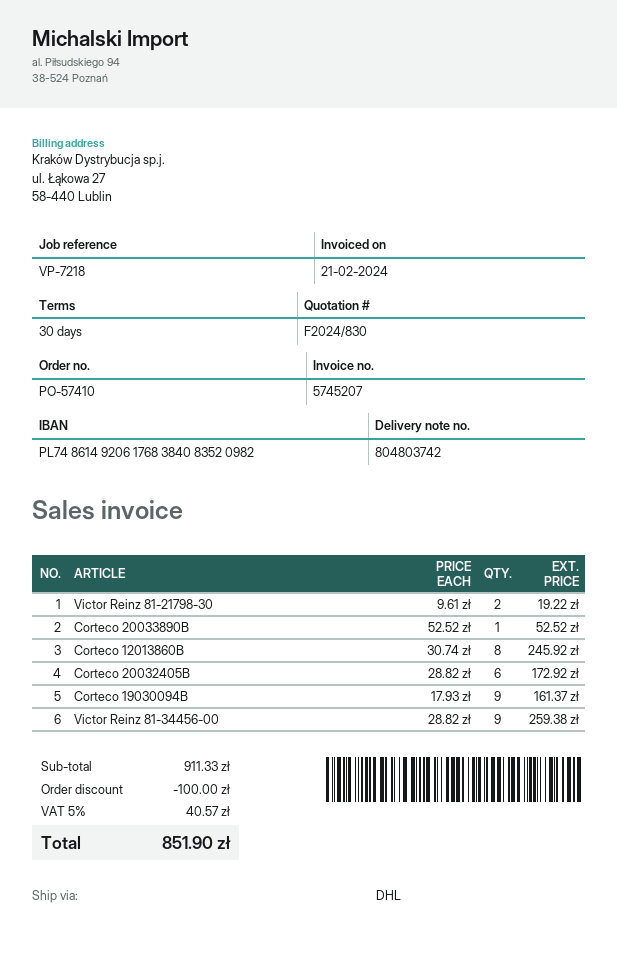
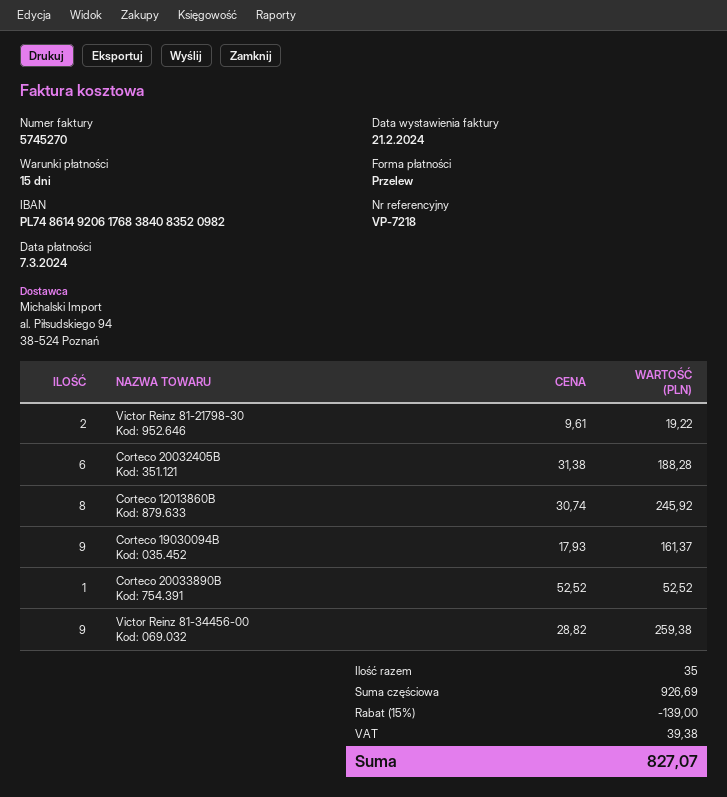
invoice number: 5745207 -> 5745270
payment terms: 30 days -> 15 days
Corteco 20032405B: 6 x 28.82 = 172.92 -> 6 x 31.38 = 188.28
subtotal: 911.33 -> 926.69
discount: 100.00 -> 139.00
tax: 40.57 -> 39.38
total: 851.90 -> 827.07

